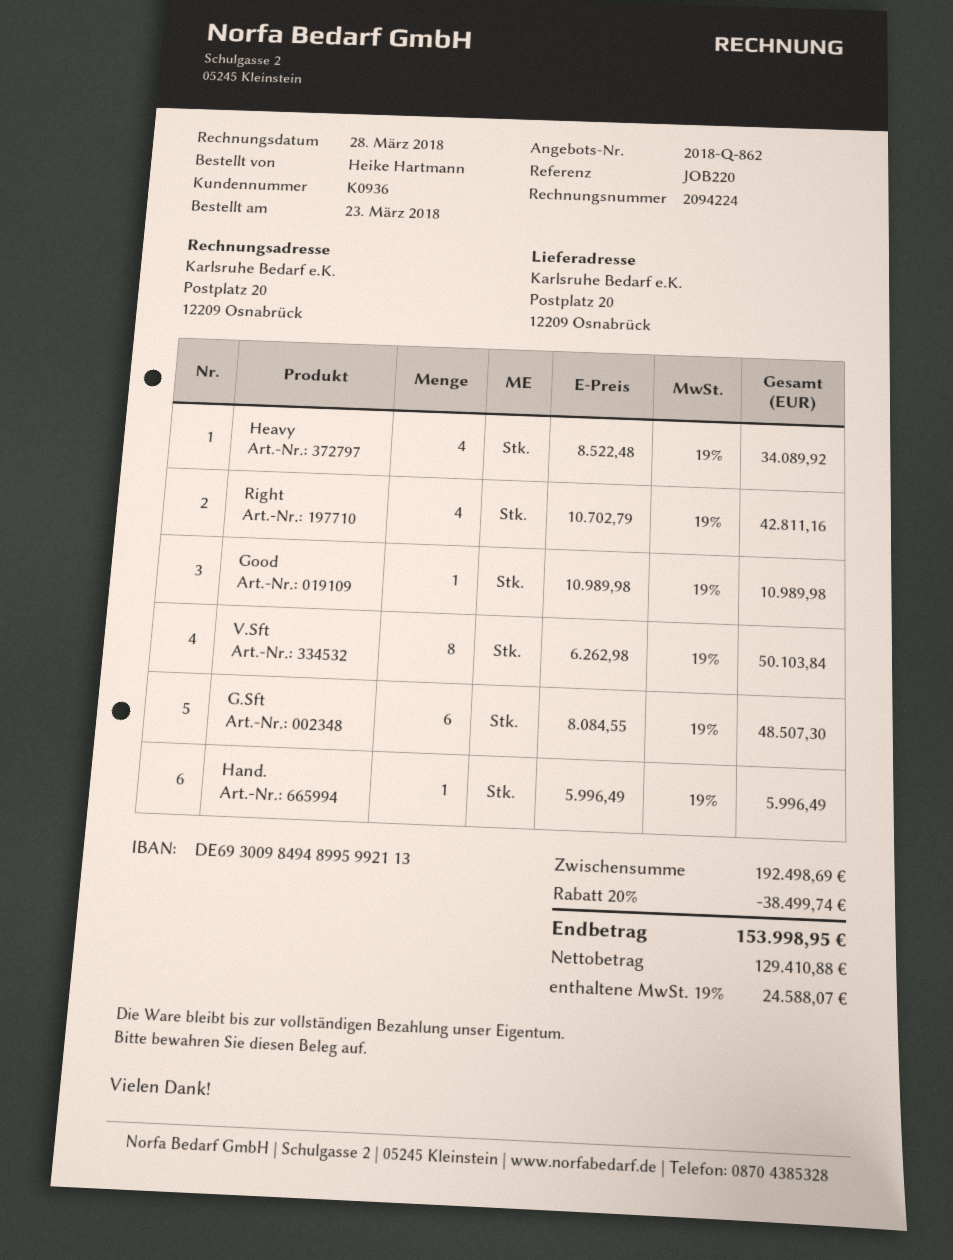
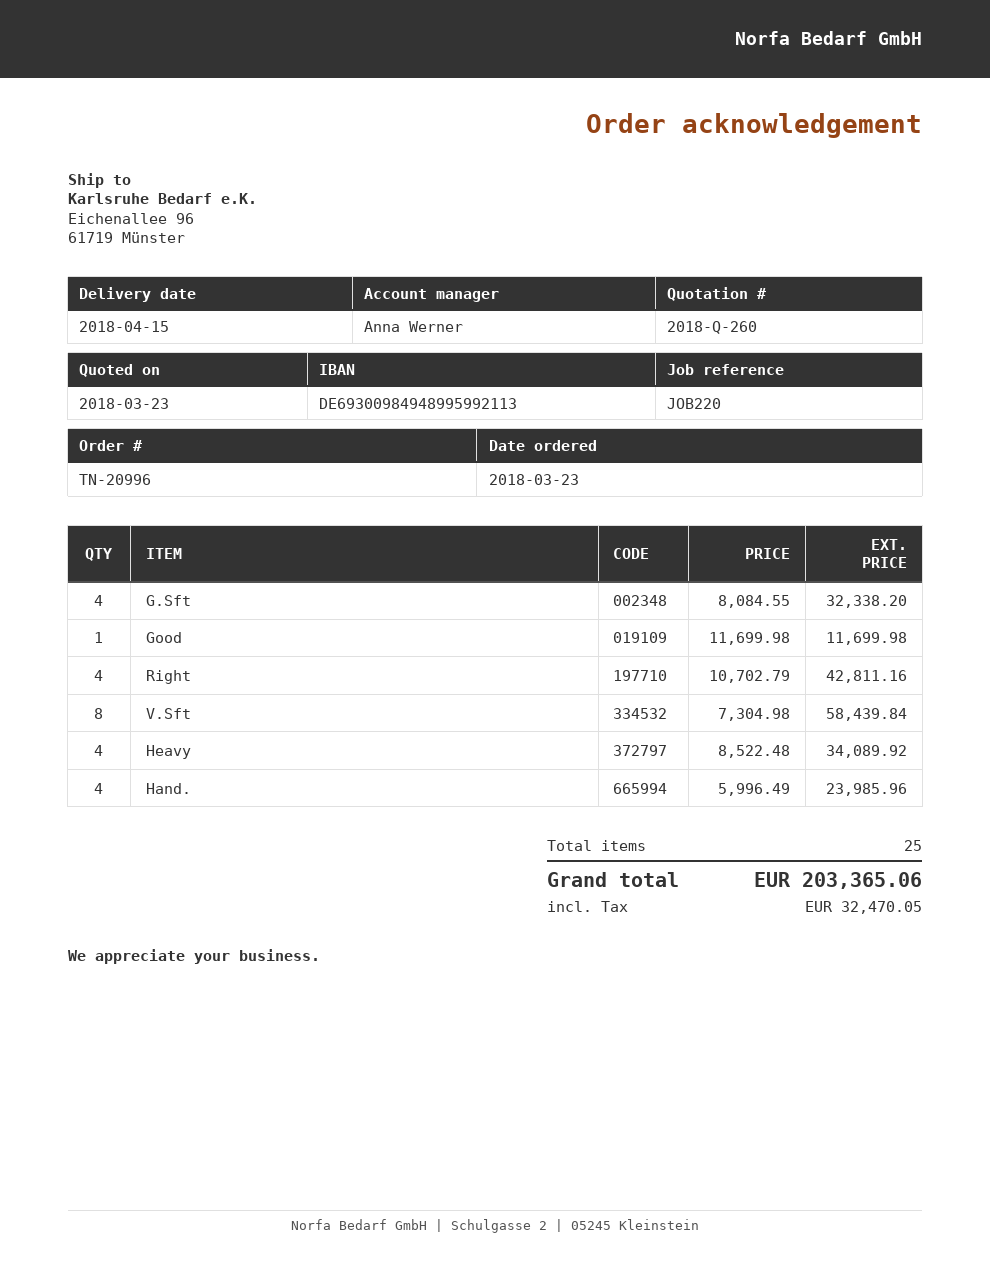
quote number: 2018-Q-862 -> 2018-Q-260
ship to: Postplatz 20, 12209 Osnabrück -> Eichenallee 96, 61719 Münster
Good: 1 x 10989.98 = 10989.98 -> 1 x 11699.98 = 11699.98
V.Sft: 8 x 6262.98 = 50103.84 -> 8 x 7304.98 = 58439.84
G.Sft: 6 x 8084.55 = 48507.30 -> 4 x 8084.55 = 32338.20
Hand.: 1 x 5996.49 = 5996.49 -> 4 x 5996.49 = 23985.96
discount: 20% = 38499.74 -> none
tax: 24588.07 -> 32470.05
total: 153998.95 -> 203365.06

